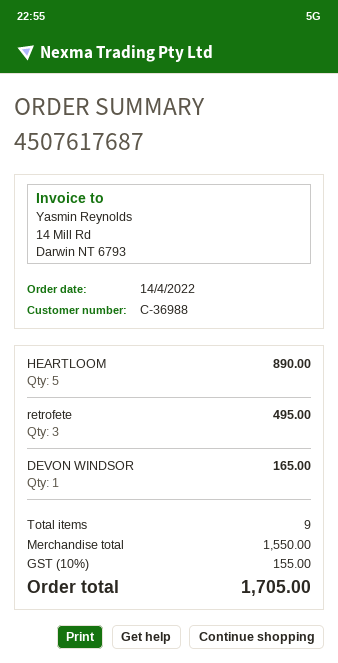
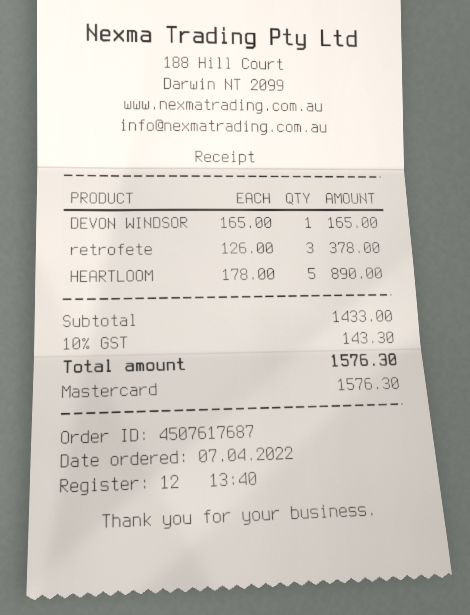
order date: 2022-04-14 -> 2022-04-07
retrofete: 3 for 495.00 -> 3 for 378.00
subtotal: 1550.00 -> 1433.00
tax: 10% = 155.00 -> 10% = 143.30
total: 1705.00 -> 1576.30

